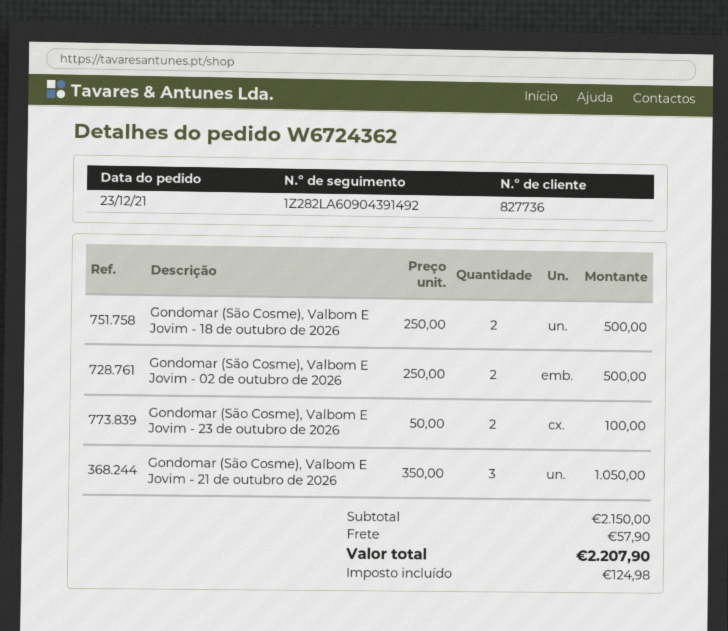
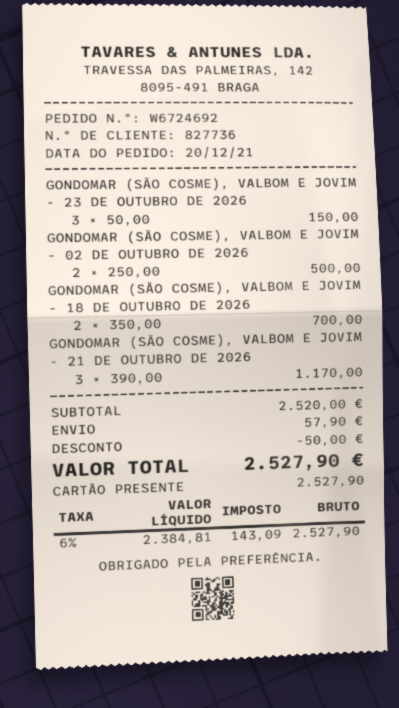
order number: W6724362 -> W6724692
order date: 2021-12-23 -> 2021-12-20
Gondomar (São Cosme), Valbom E Jovim - 18 de outubro de 2026: 2 x 250.00 = 500.00 -> 2 x 350.00 = 700.00
Gondomar (São Cosme), Valbom E Jovim - 23 de outubro de 2026: 2 x 50.00 = 100.00 -> 3 x 50.00 = 150.00
Gondomar (São Cosme), Valbom E Jovim - 21 de outubro de 2026: 3 x 350.00 = 1050.00 -> 3 x 390.00 = 1170.00
subtotal: 2150.00 -> 2520.00
discount: none -> 50.00
tax: 124.98 -> 143.09
total: 2207.90 -> 2527.90

